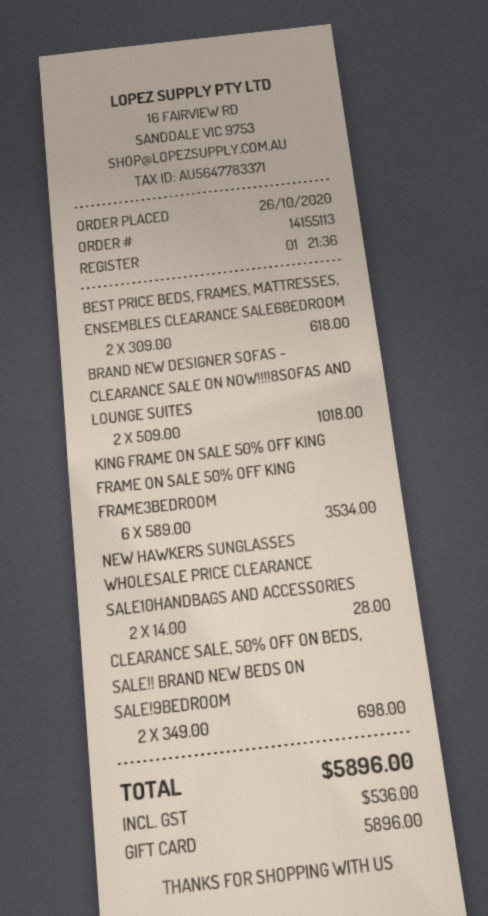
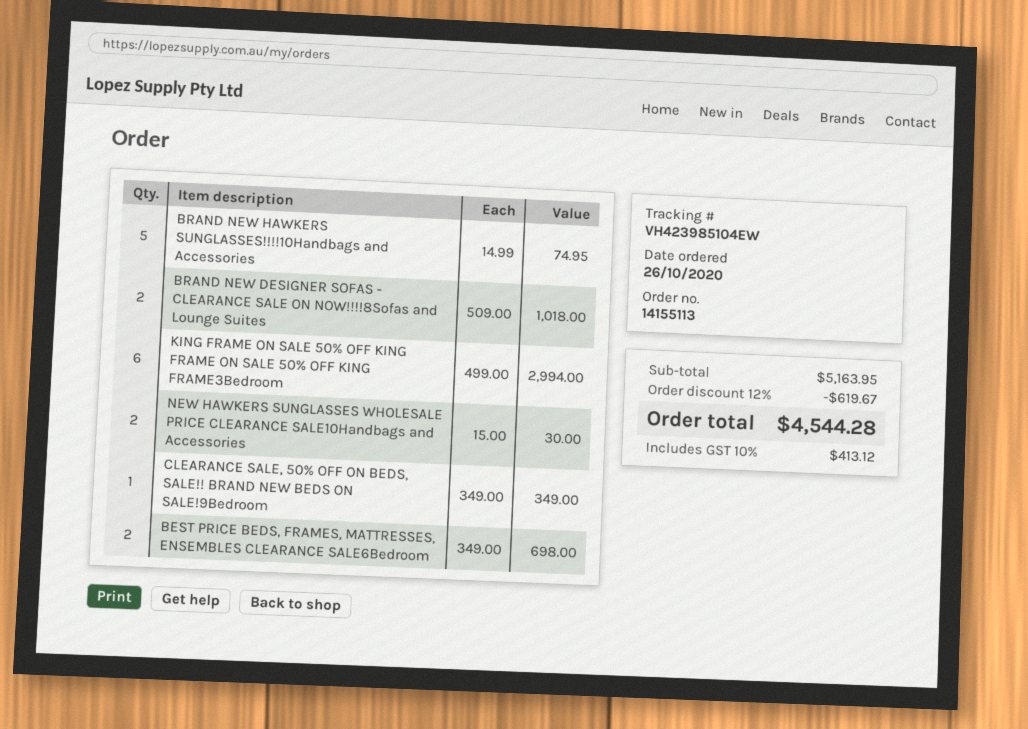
BEST PRICE BEDS, FRAMES, MATTRESSES, ENSEMBLES CLEARANCE SALE6BEDROOM: 2 x 309.00 = 618.00 -> 2 x 349.00 = 698.00
KING FRAME ON SALE 50% OFF KING FRAME ON SALE 50% OFF KING FRAME3BEDROOM: 6 x 589.00 = 3534.00 -> 6 x 499.00 = 2994.00
NEW HAWKERS SUNGLASSES WHOLESALE PRICE CLEARANCE SALE10HANDBAGS AND ACCESSORIES: 2 x 14.00 = 28.00 -> 2 x 15.00 = 30.00
CLEARANCE SALE, 50% OFF ON BEDS, SALE!! BRAND NEW BEDS ON SALE!9BEDROOM: 2 x 349.00 = 698.00 -> 1 x 349.00 = 349.00
BRAND NEW HAWKERS SUNGLASSES!!!!10Handbags and Accessories: none -> 5 x 14.99 = 74.95
discount: none -> 12% = 619.67
tax: 536.00 -> 413.12
total: 5896.00 -> 4544.28

